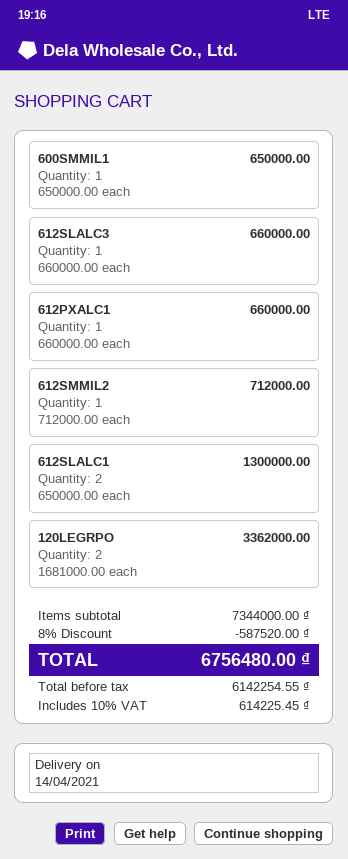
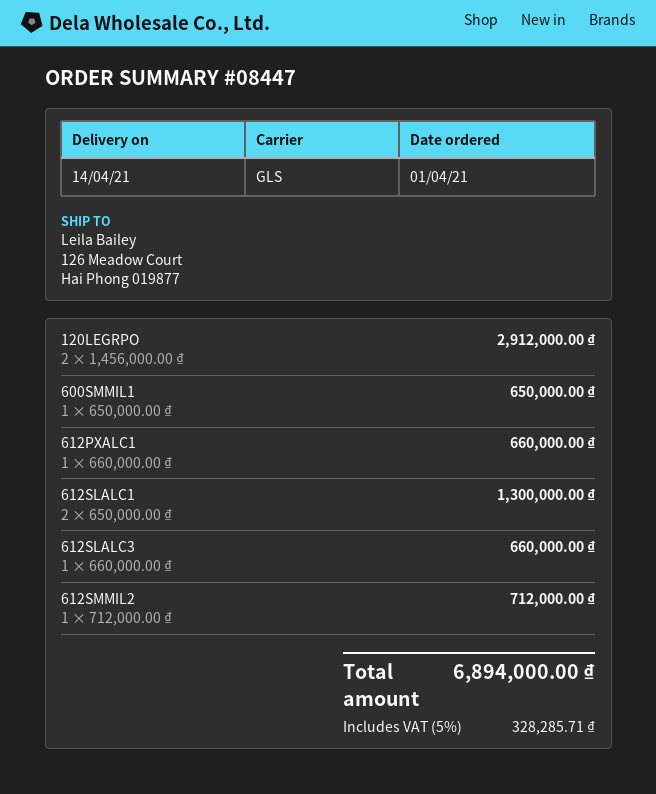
120LEGRPO: 2 x 1681000.00 = 3362000.00 -> 2 x 1456000.00 = 2912000.00
discount: 8% = 587520.00 -> none
tax: 10% = 614225.45 -> 5% = 328285.71
total: 6756480.00 -> 6894000.00

